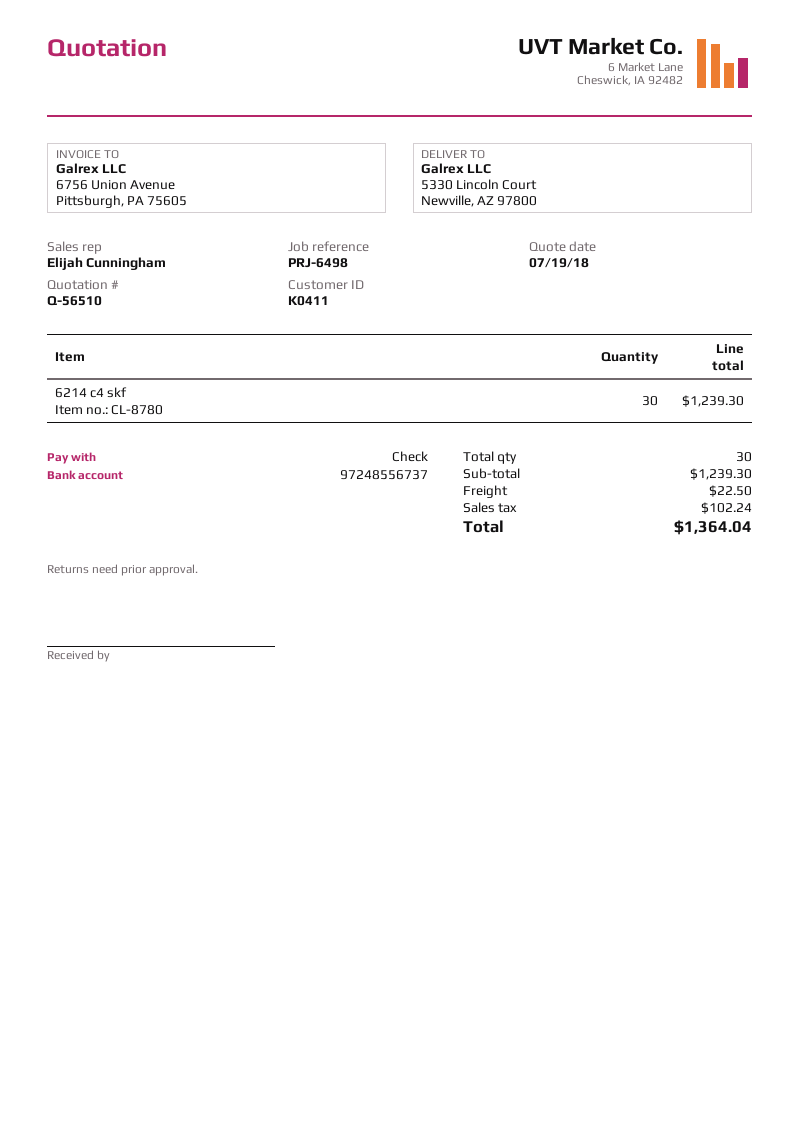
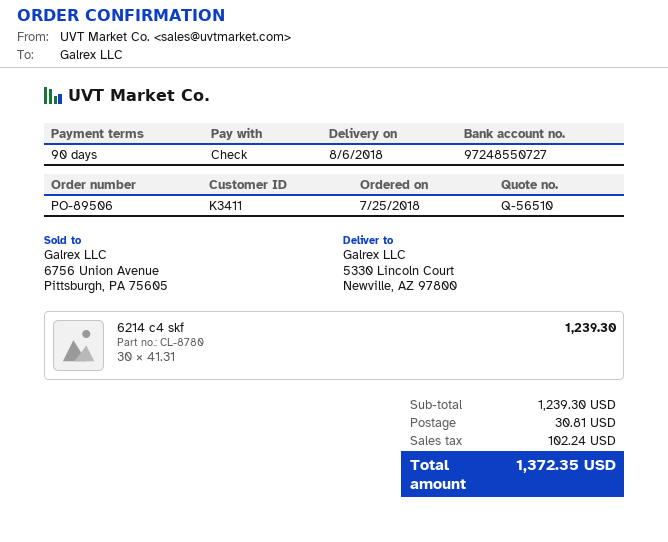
customer number: K0411 -> K3411
bank account: 97248556737 -> 97248550727
shipping: 22.50 -> 30.81
total: 1364.04 -> 1372.35

